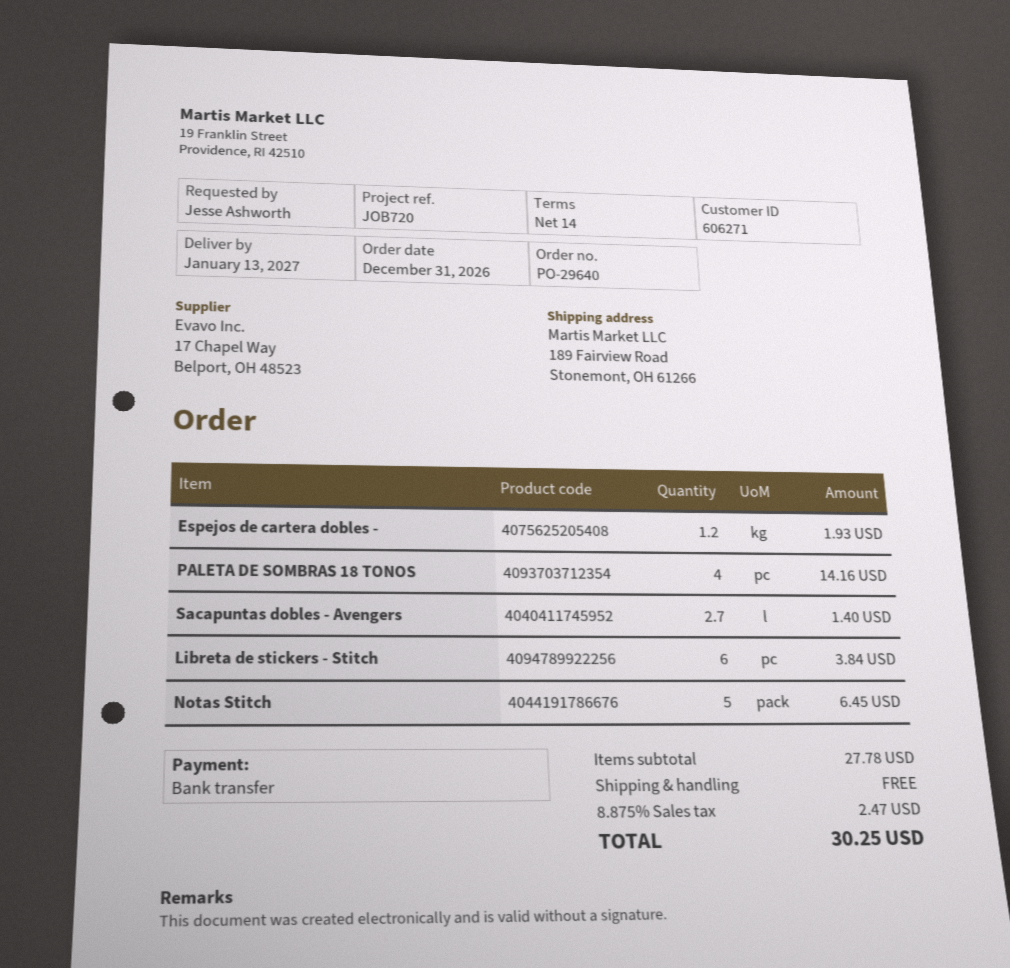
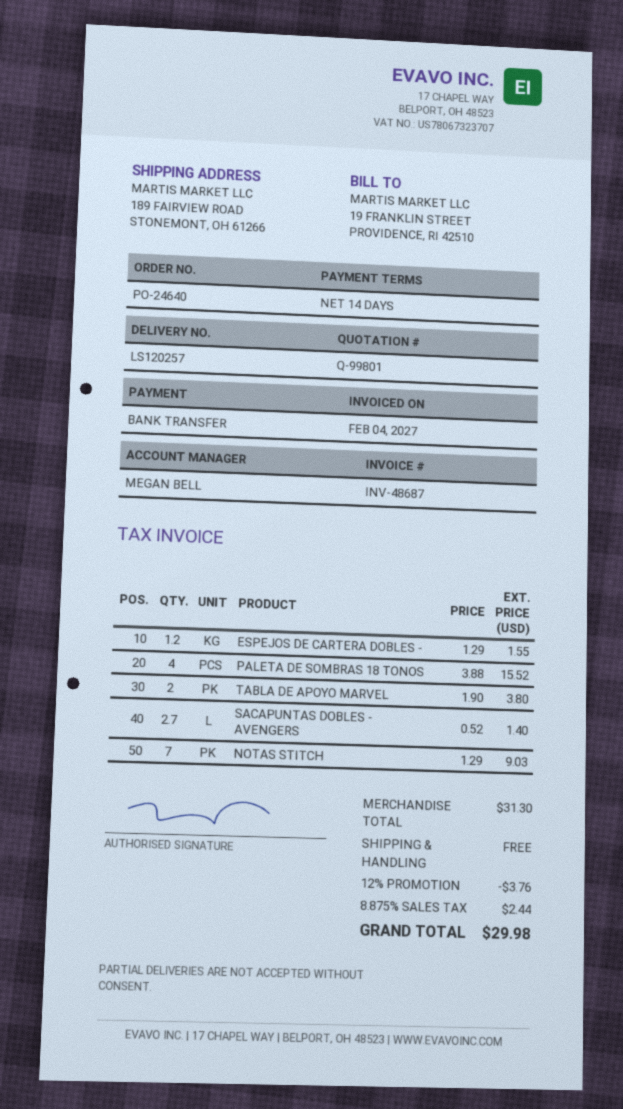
order number: PO-29640 -> PO-24640
Espejos de cartera dobles -: 1.2 for 1.93 -> 1.2 for 1.55
PALETA DE SOMBRAS 18 TONOS: 4 for 14.16 -> 4 for 15.52
Libreta de stickers - Stitch: 6 for 3.84 -> none
Notas Stitch: 5 for 6.45 -> 7 for 9.03
TABLA DE APOYO MARVEL: none -> 2 for 3.80
subtotal: 27.78 -> 31.30
discount: none -> 12% = 3.76
tax: 8.875% = 2.47 -> 8.875% = 2.44
total: 30.25 -> 29.98

